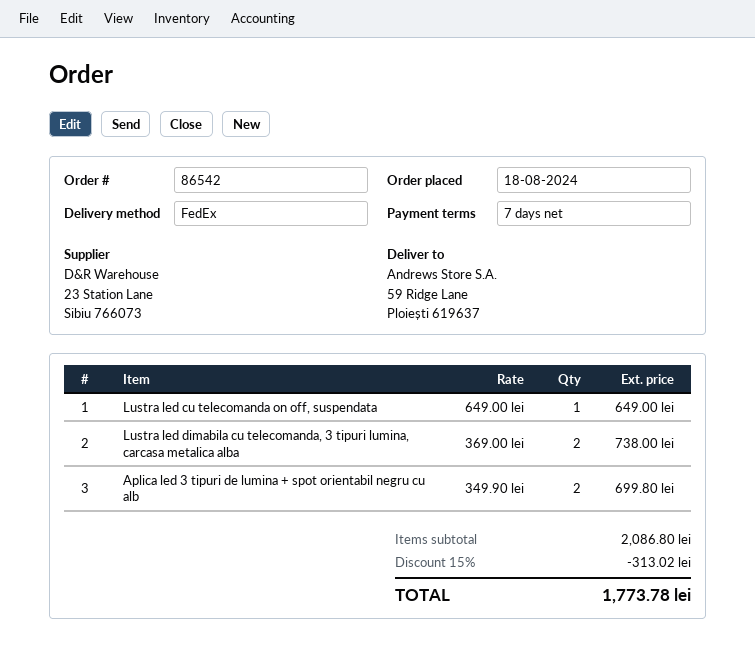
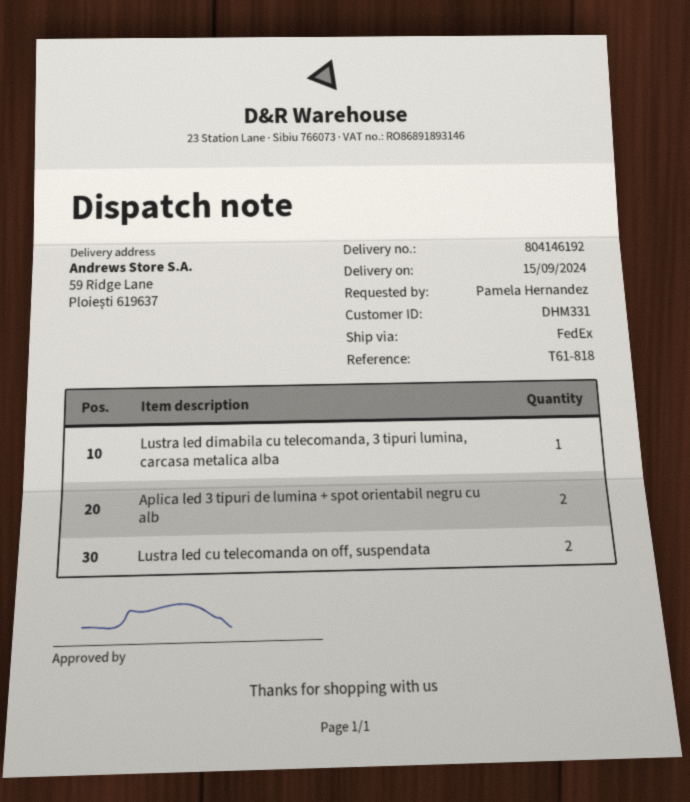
Lustra led cu telecomanda on off, suspendata: 1 -> 2
Lustra led dimabila cu telecomanda, 3 tipuri lumina, carcasa metalica alba: 2 -> 1

